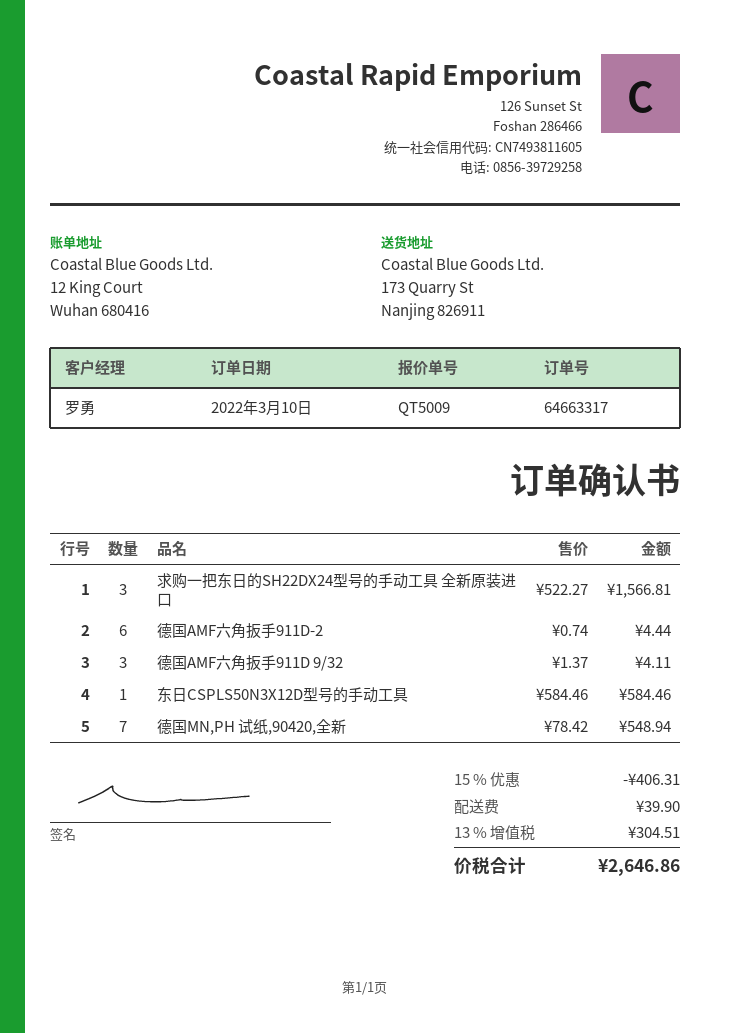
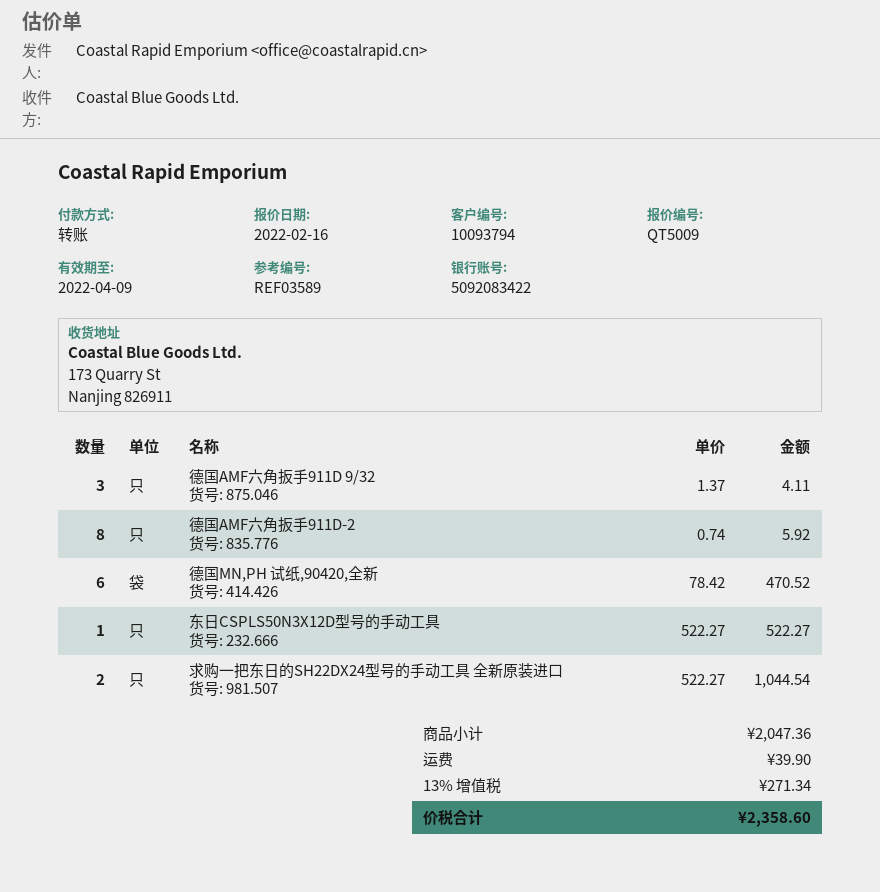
求购一把东日的SH22DX24型号的手动工具 全新原装进口: 3 x 522.27 = 1566.81 -> 2 x 522.27 = 1044.54
德国AMF六角扳手911D-2: 6 x 0.74 = 4.44 -> 8 x 0.74 = 5.92
东日CSPLS50N3X12D型号的手动工具: 1 x 584.46 = 584.46 -> 1 x 522.27 = 522.27
德国MN,PH 试纸,90420,全新: 7 x 78.42 = 548.94 -> 6 x 78.42 = 470.52
discount: 15% = 406.31 -> none
tax: 13% = 304.51 -> 13% = 271.34
total: 2646.86 -> 2358.60

